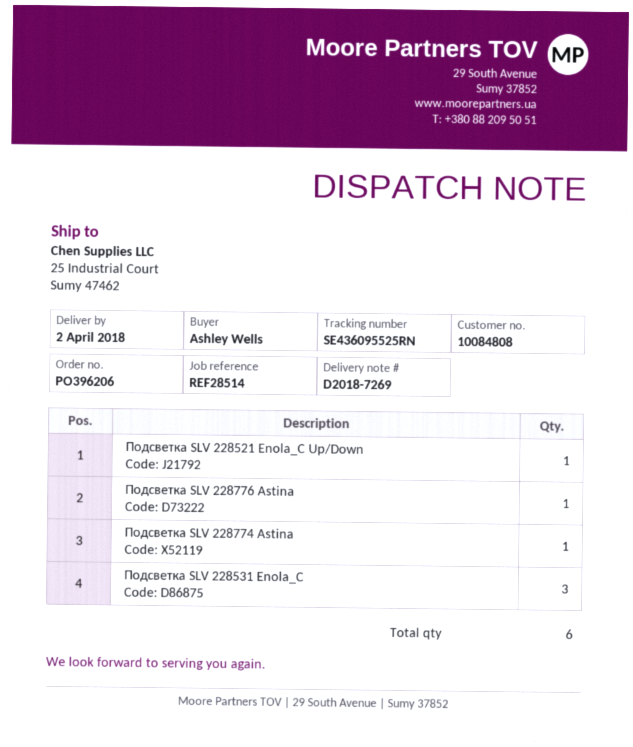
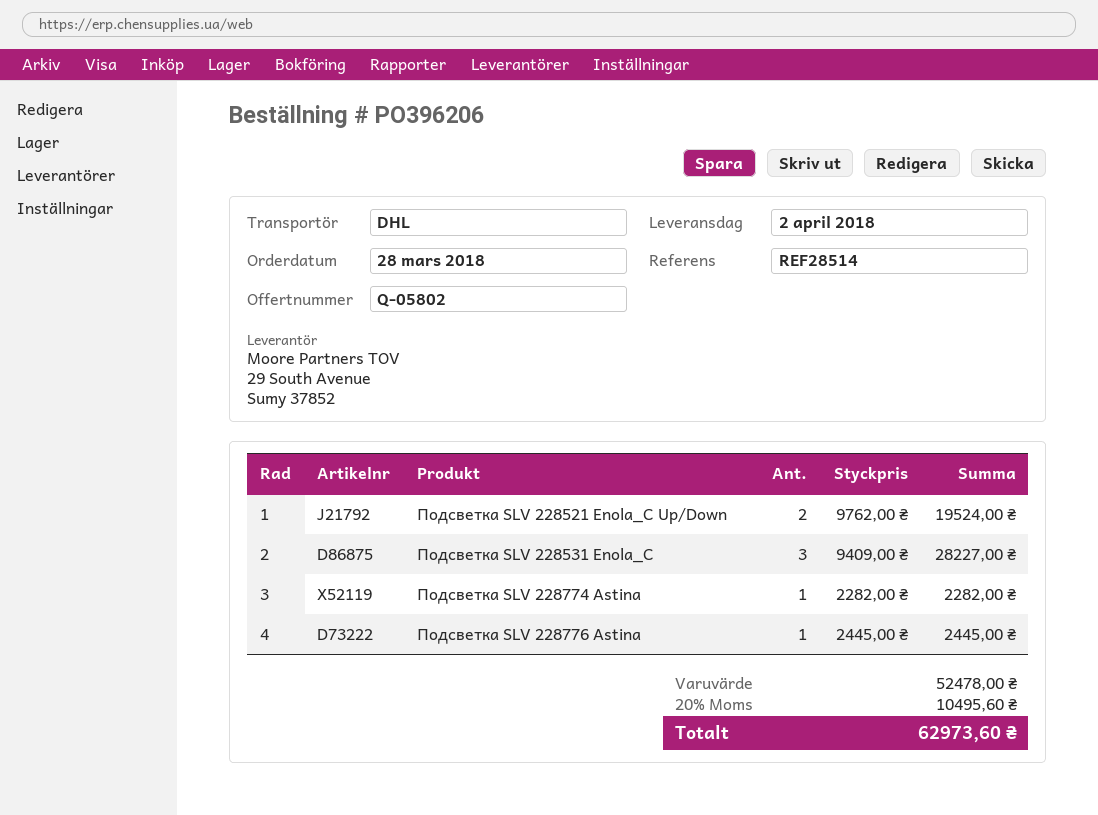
Подсветка SLV 228521 Enola_C Up/Down: 1 -> 2

